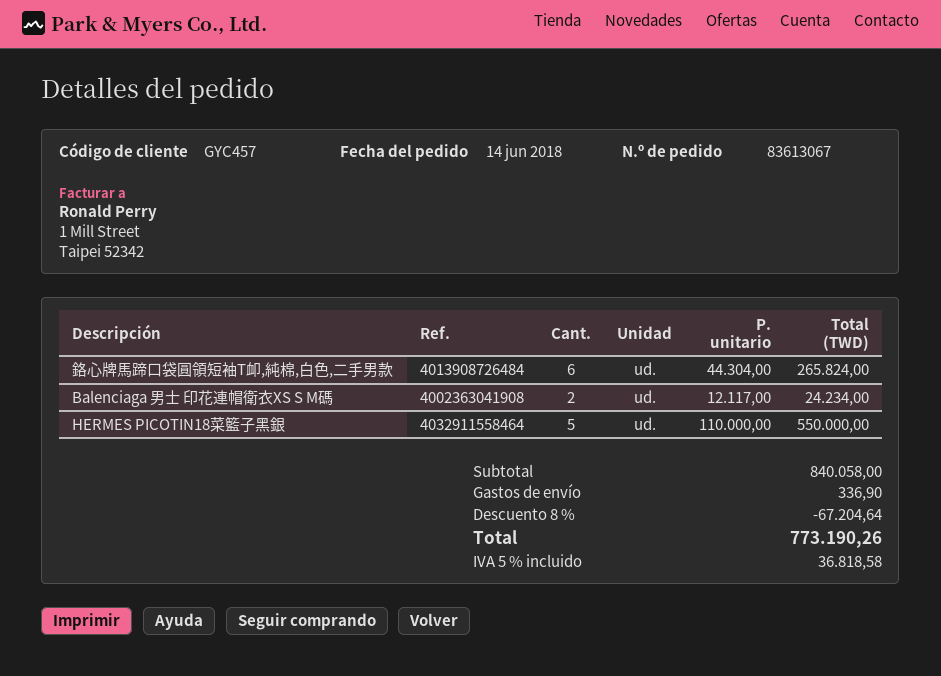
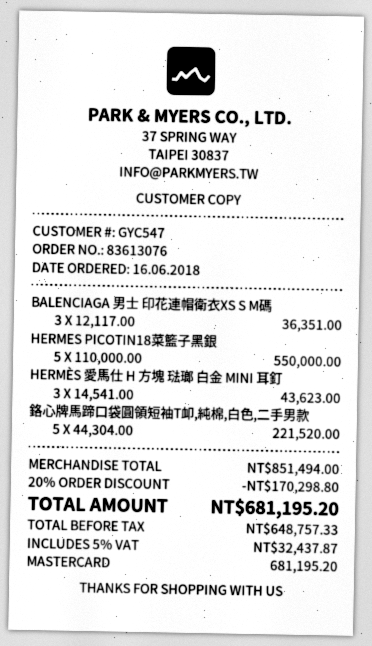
order number: 83613067 -> 83613076
order date: 2018-06-14 -> 2018-06-16
customer number: GYC457 -> GYC547
鉻心牌馬蹄口袋圓領短袖T卹,純棉,白色,二手男款: 6 x 44304.00 = 265824.00 -> 5 x 44304.00 = 221520.00
Balenciaga 男士 印花連帽衛衣XS S M碼: 2 x 12117.00 = 24234.00 -> 3 x 12117.00 = 36351.00
HERMÈS 愛馬仕 H 方塊 琺瑯 白金 MINI 耳釘: none -> 3 x 14541.00 = 43623.00
subtotal: 840058.00 -> 851494.00
discount: 8% = 67204.64 -> 20% = 170298.80
shipping: 336.90 -> none
tax: 5% = 36818.58 -> 5% = 32437.87
total: 773190.26 -> 681195.20

